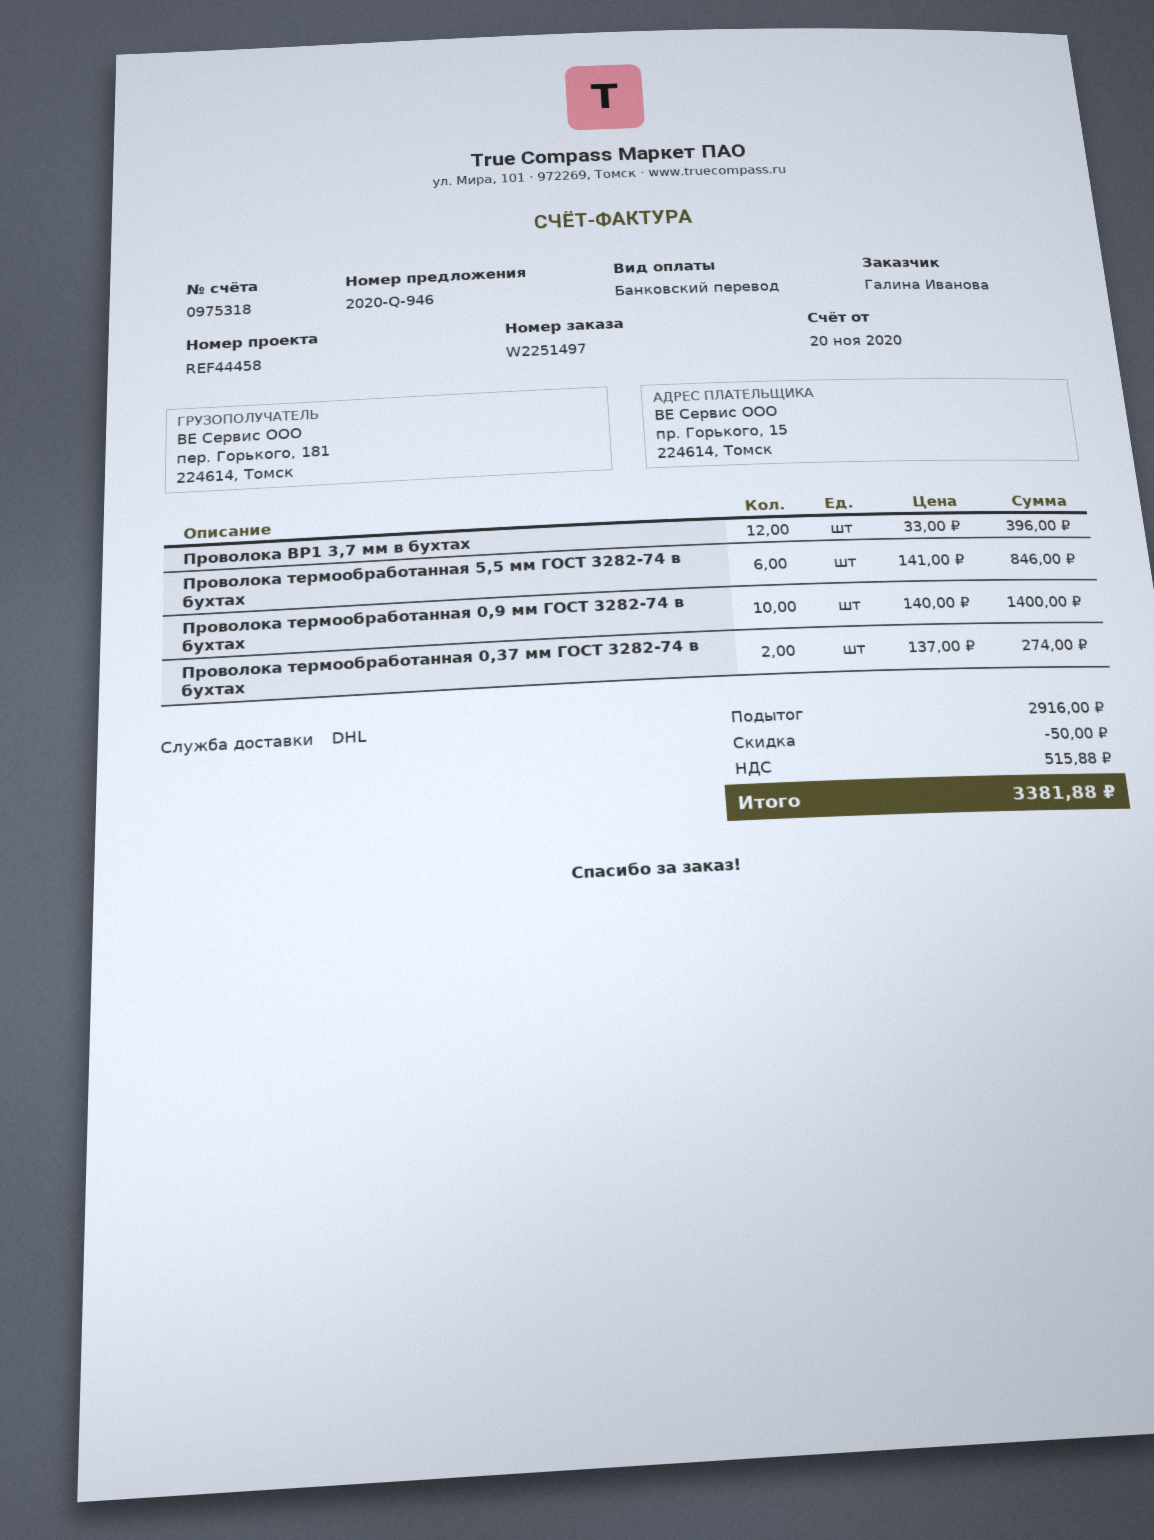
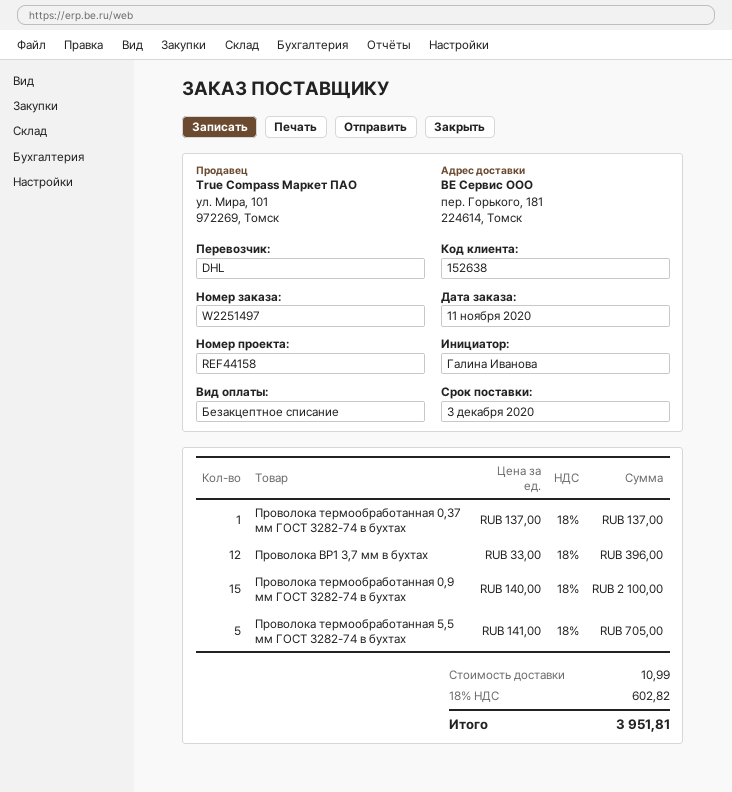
reference: REF44458 -> REF44158
payment method: bank transfer -> direct debit
Проволока термообработанная 5,5 мм ГОСТ 3282-74 в бухтах: 6 x 141.00 = 846.00 -> 5 x 141.00 = 705.00
Проволока термообработанная 0,9 мм ГОСТ 3282-74 в бухтах: 10 x 140.00 = 1400.00 -> 15 x 140.00 = 2100.00
Проволока термообработанная 0,37 мм ГОСТ 3282-74 в бухтах: 2 x 137.00 = 274.00 -> 1 x 137.00 = 137.00
discount: 50.00 -> none
shipping: none -> 10.99
tax: 515.88 -> 602.82
total: 3381.88 -> 3951.81

